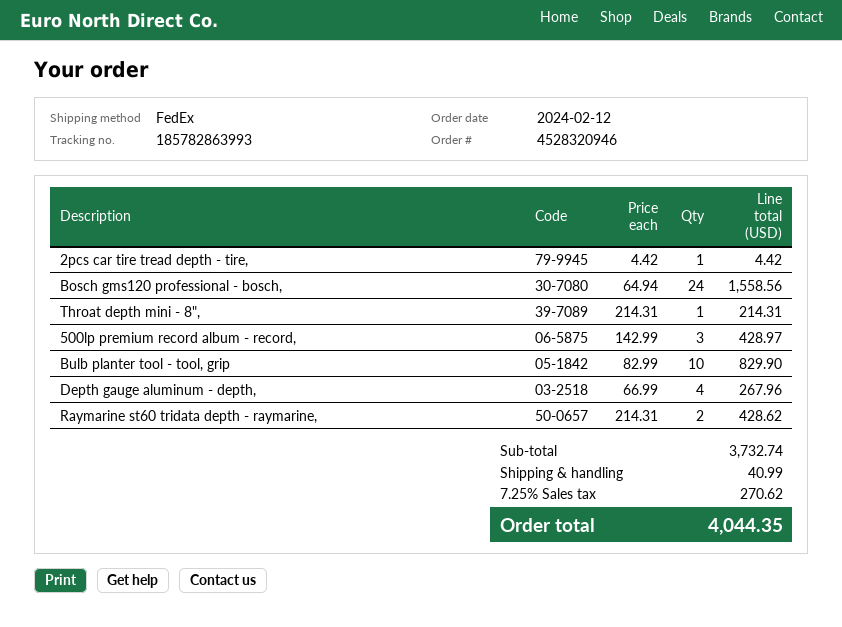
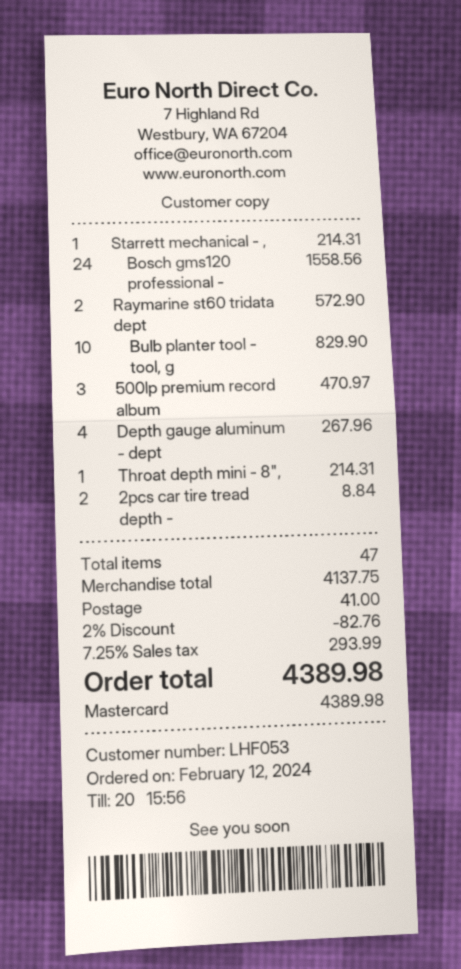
2pcs car tire tread depth - tire,: 1 for 4.42 -> 2 for 8.84
500lp premium record album - record,: 3 for 428.97 -> 3 for 470.97
Raymarine st60 tridata depth - raymarine,: 2 for 428.62 -> 2 for 572.90
Starrett mechanical - ,: none -> 1 for 214.31
subtotal: 3732.74 -> 4137.75
discount: none -> 2% = 82.76
shipping: 40.99 -> 41.00
tax: 7.25% = 270.62 -> 7.25% = 293.99
total: 4044.35 -> 4389.98

